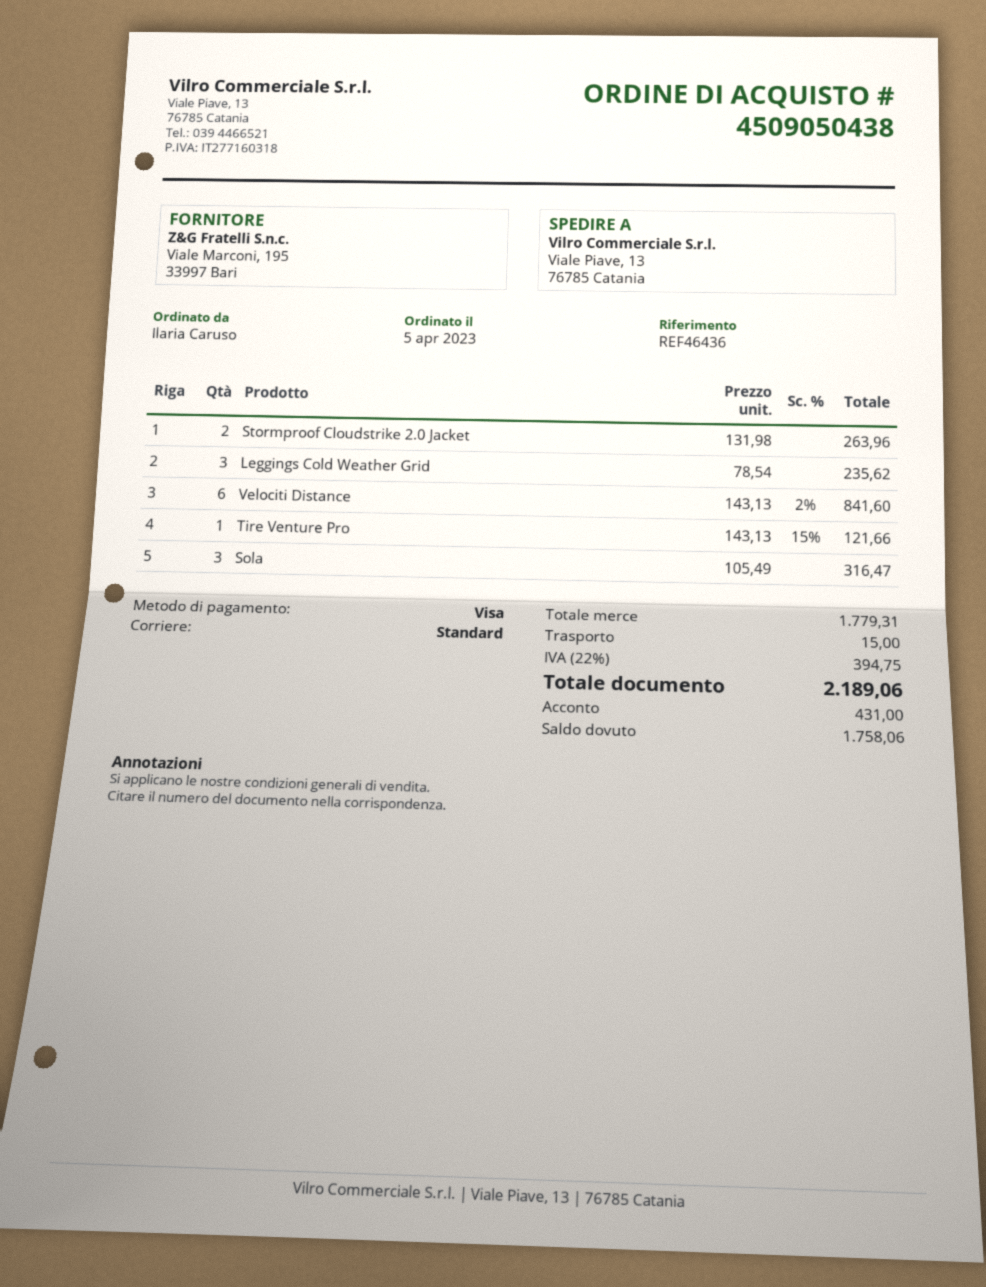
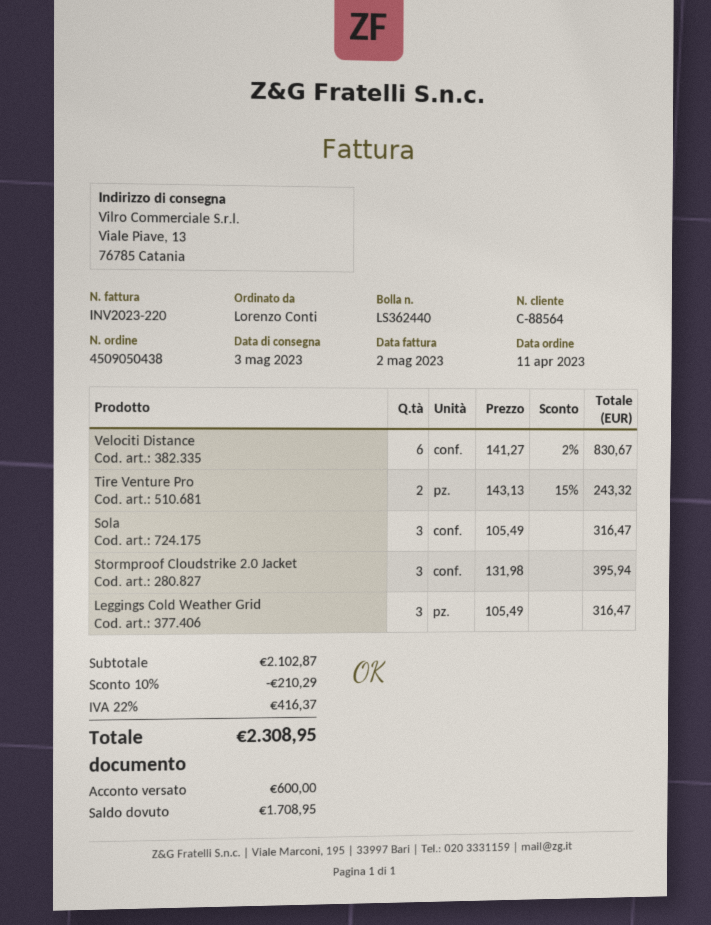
order date: 2023-04-05 -> 2023-04-11
ordered by: Ilaria Caruso -> Lorenzo Conti
Stormproof Cloudstrike 2.0 Jacket: 2 x 131.98 = 263.96 -> 3 x 131.98 = 395.94
Leggings Cold Weather Grid: 3 x 78.54 = 235.62 -> 3 x 105.49 = 316.47
Velociti Distance: 6 x 143.13 - 2% = 841.60 -> 6 x 141.27 - 2% = 830.67
Tire Venture Pro: 1 x 143.13 - 15% = 121.66 -> 2 x 143.13 - 15% = 243.32
subtotal: 1779.31 -> 2102.87
discount: none -> 10% = 210.29
shipping: 15.00 -> none
tax: 22% = 394.75 -> 22% = 416.37
total: 2189.06 -> 2308.95
deposit: 431.00 -> 600.00
balance: 1758.06 -> 1708.95

